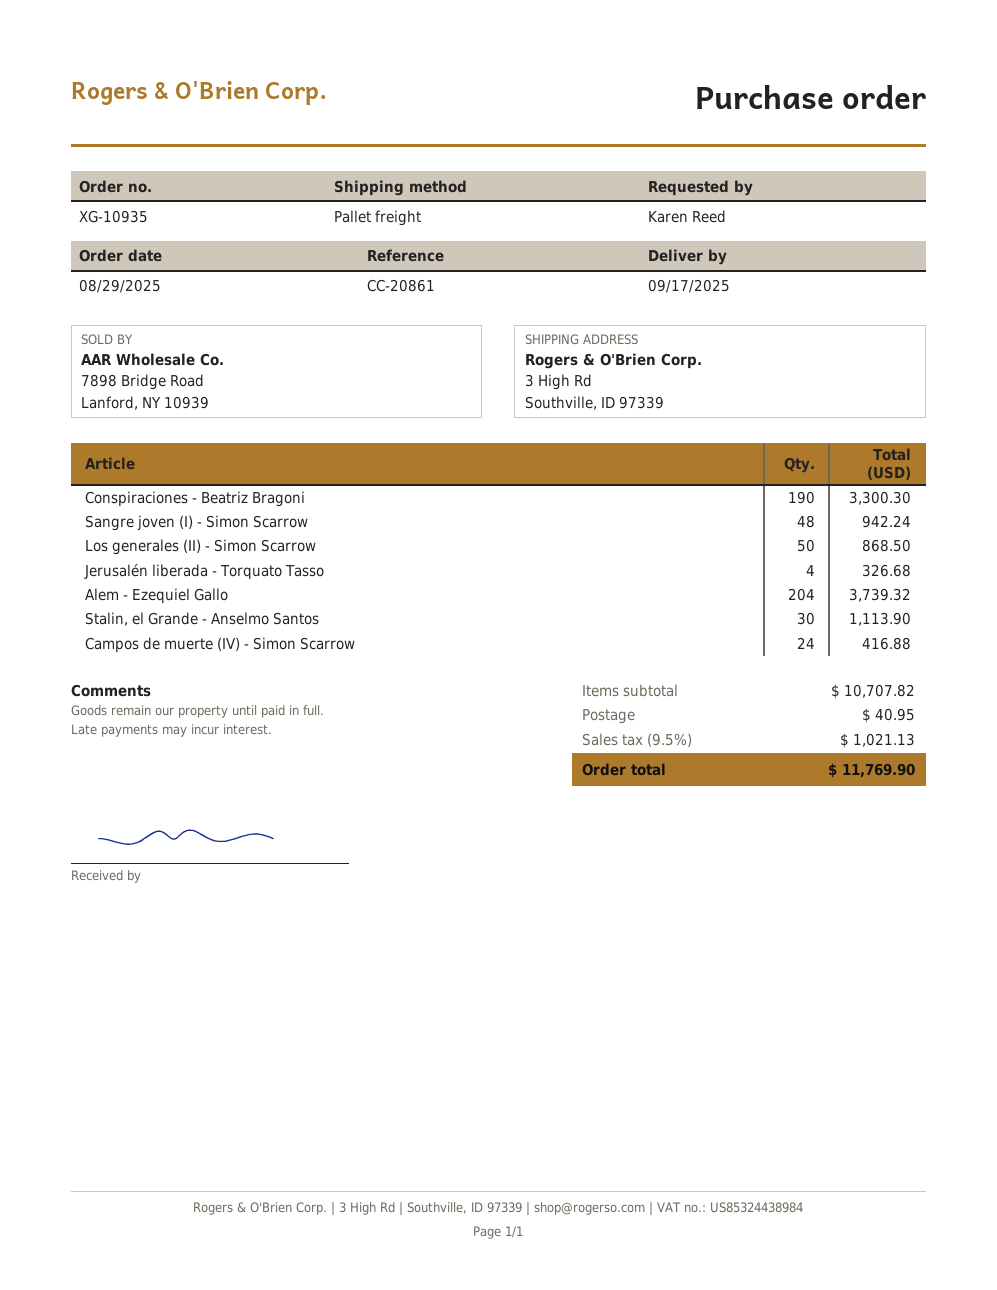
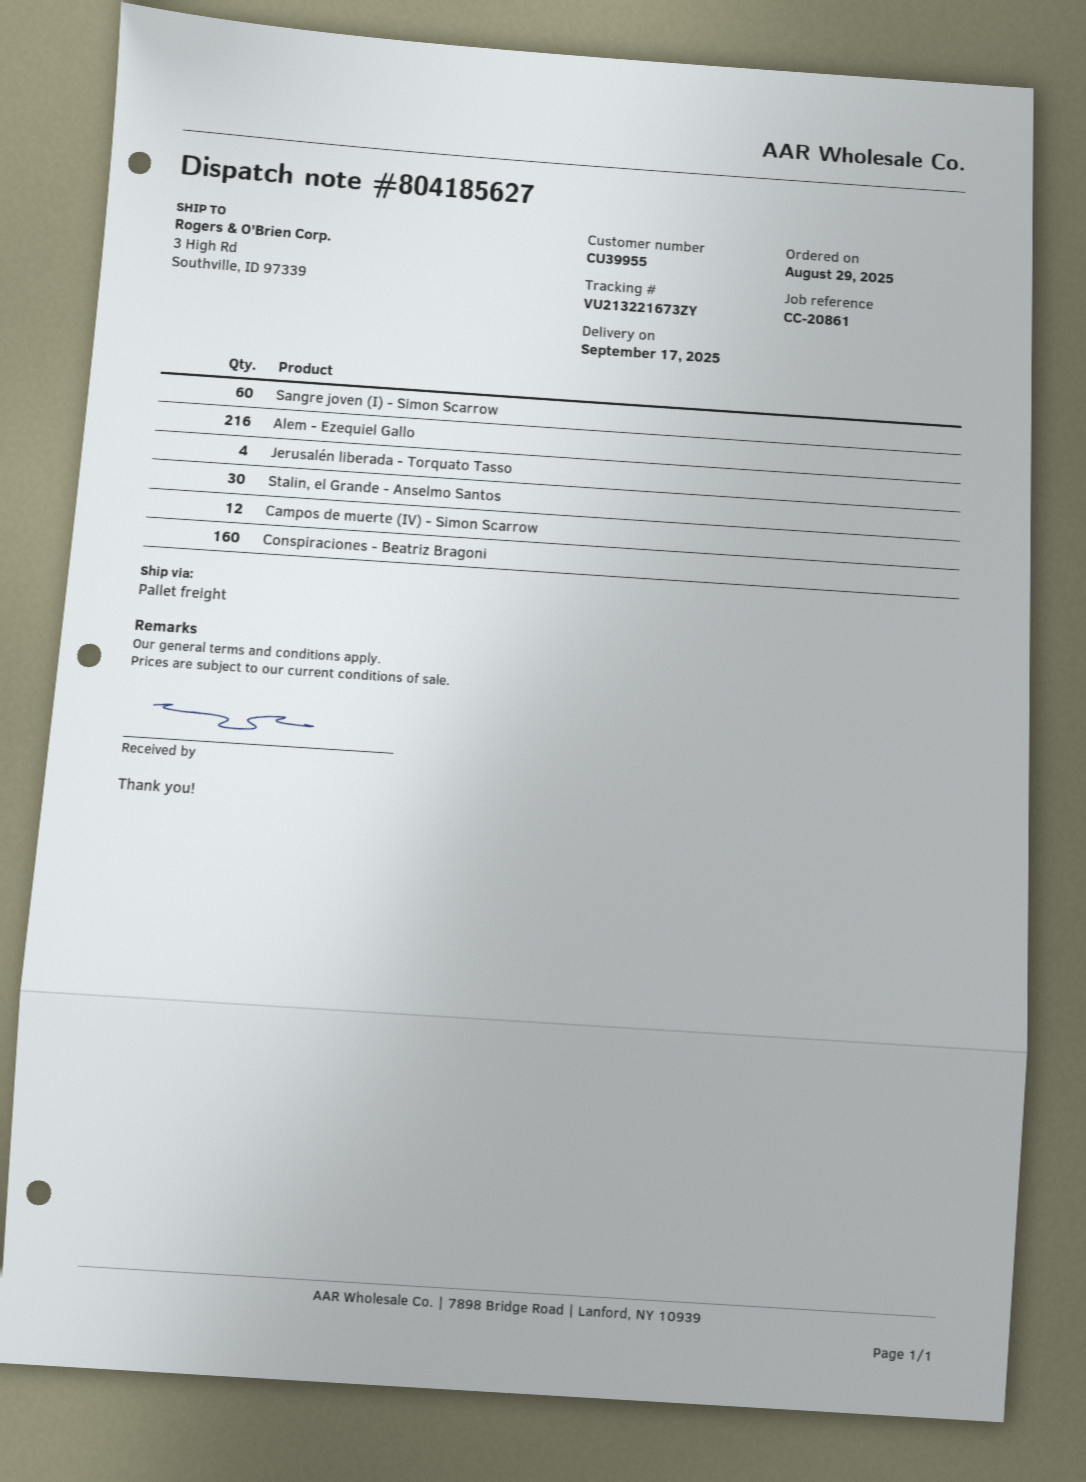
Conspiraciones - Beatriz Bragoni: 190 -> 160
Sangre joven (I) - Simon Scarrow: 48 -> 60
Los generales (II) - Simon Scarrow: 50 -> none
Alem - Ezequiel Gallo: 204 -> 216
Campos de muerte (IV) - Simon Scarrow: 24 -> 12

